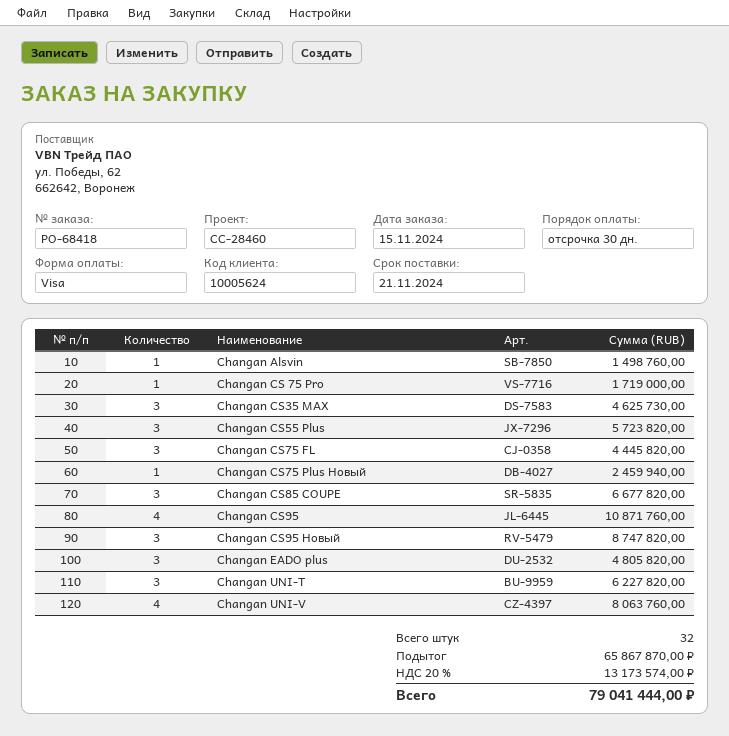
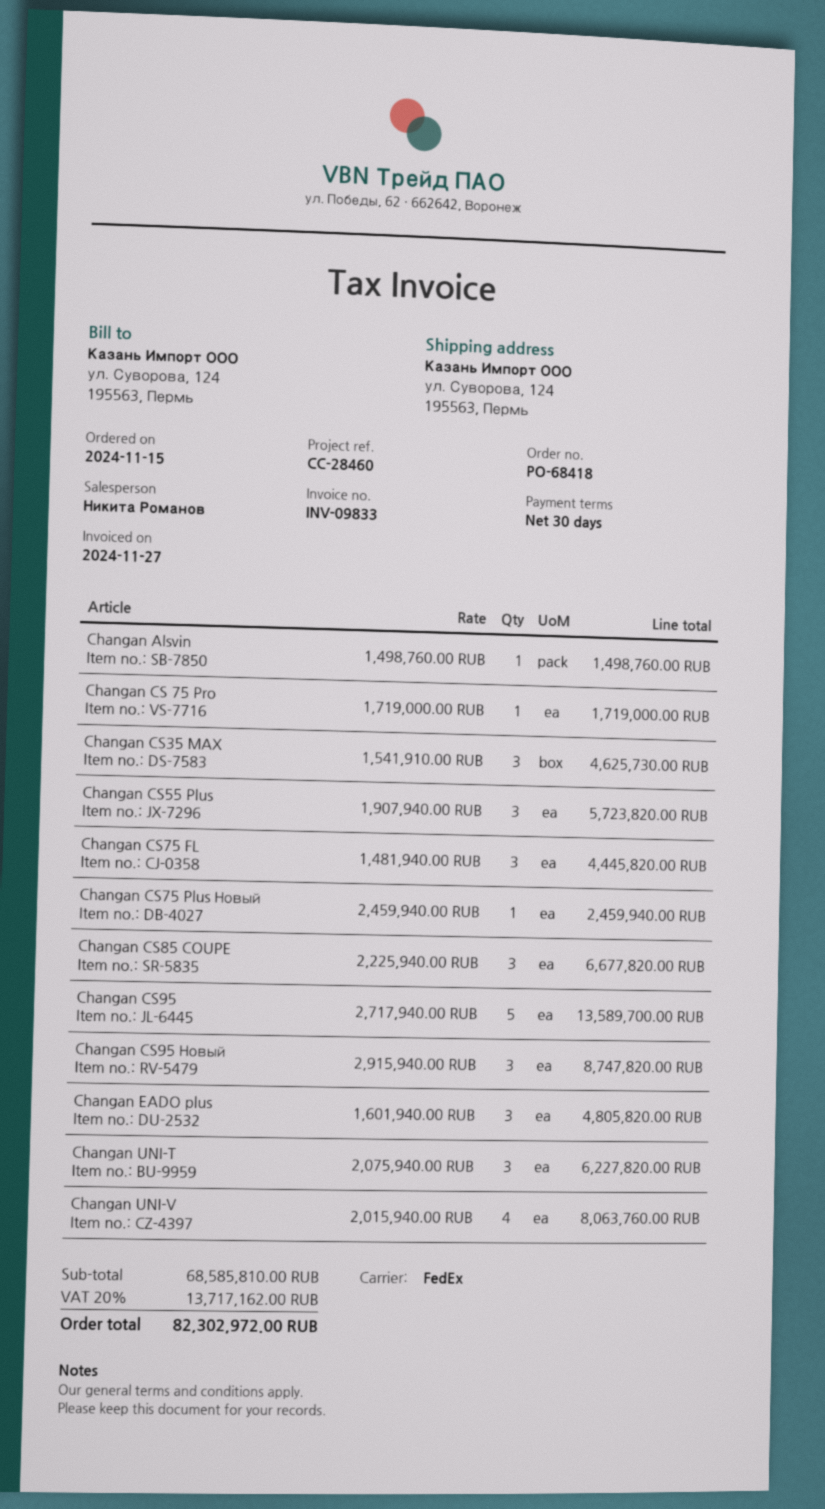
Changan CS95: 4 for 10871760.00 -> 5 for 13589700.00
subtotal: 65867870.00 -> 68585810.00
tax: 20% = 13173574.00 -> 20% = 13717162.00
total: 79041444.00 -> 82302972.00

